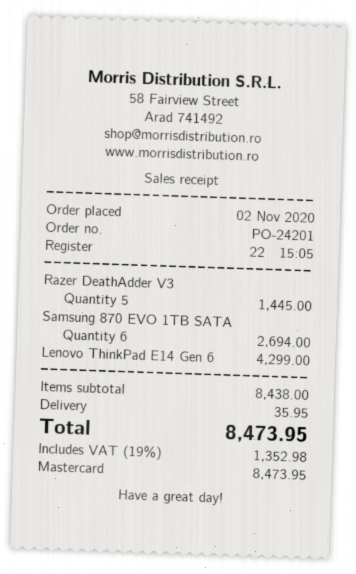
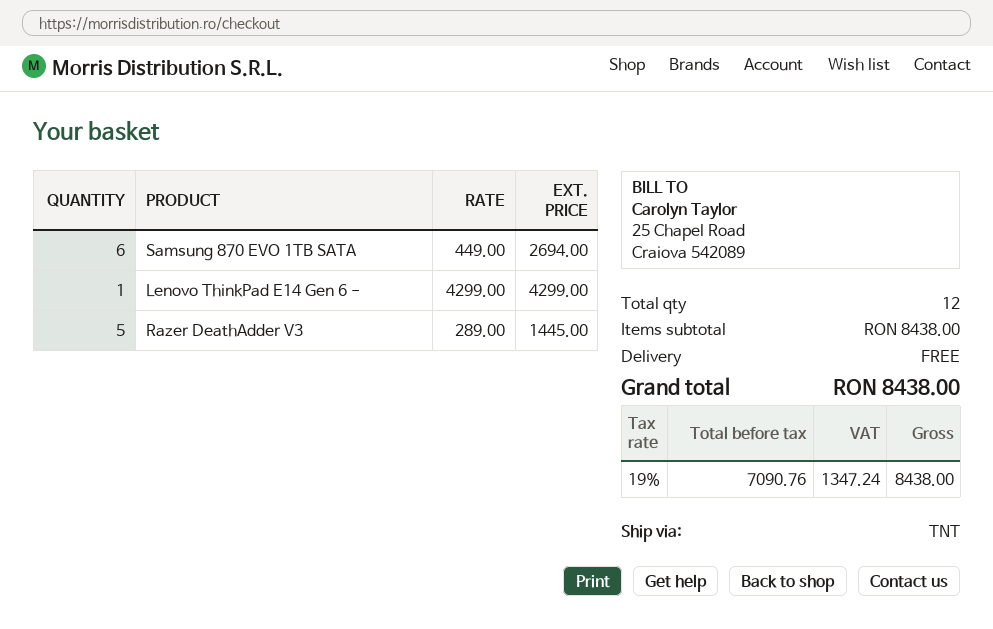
shipping: 35.95 -> 0.00
tax: 19% = 1352.98 -> 19% = 1347.24
total: 8473.95 -> 8438.00

